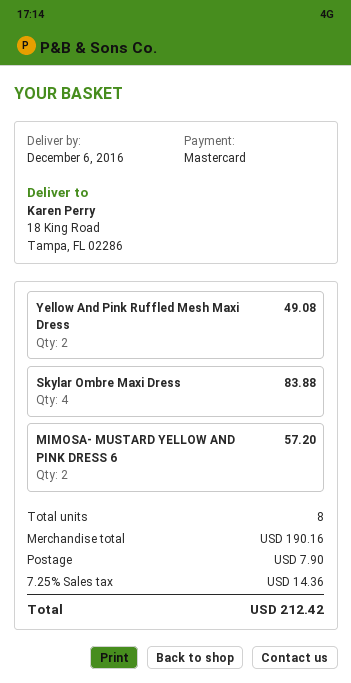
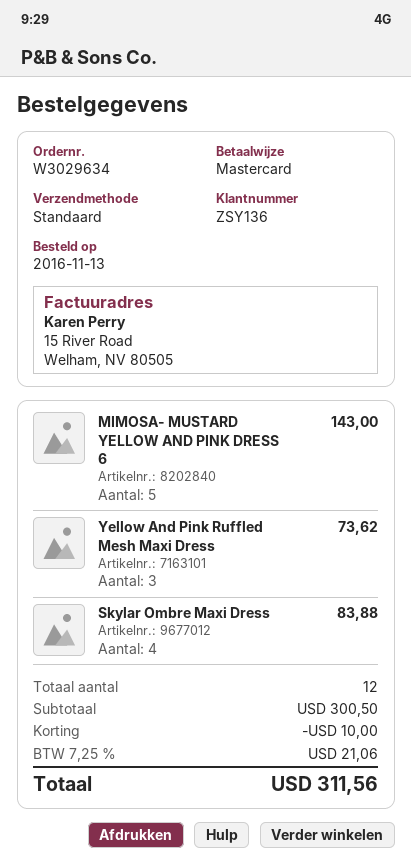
Yellow And Pink Ruffled Mesh Maxi Dress: 2 for 49.08 -> 3 for 73.62
MIMOSA- MUSTARD YELLOW AND PINK DRESS 6: 2 for 57.20 -> 5 for 143.00
total quantity: 8 -> 12
subtotal: 190.16 -> 300.50
discount: none -> 10.00
shipping: 7.90 -> none
tax: 7.25% = 14.36 -> 7.25% = 21.06
total: 212.42 -> 311.56

